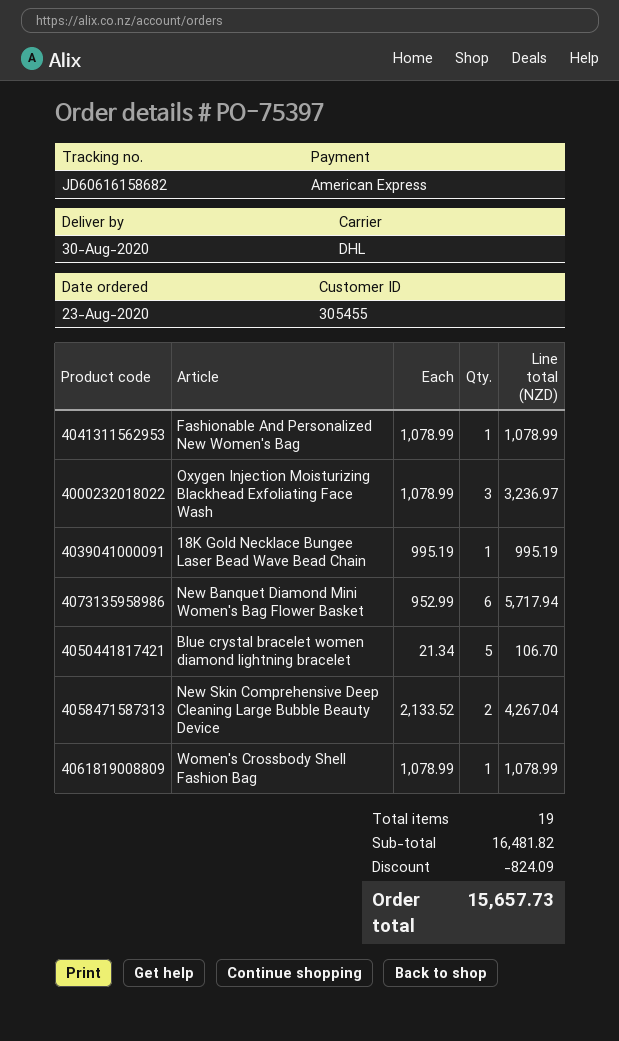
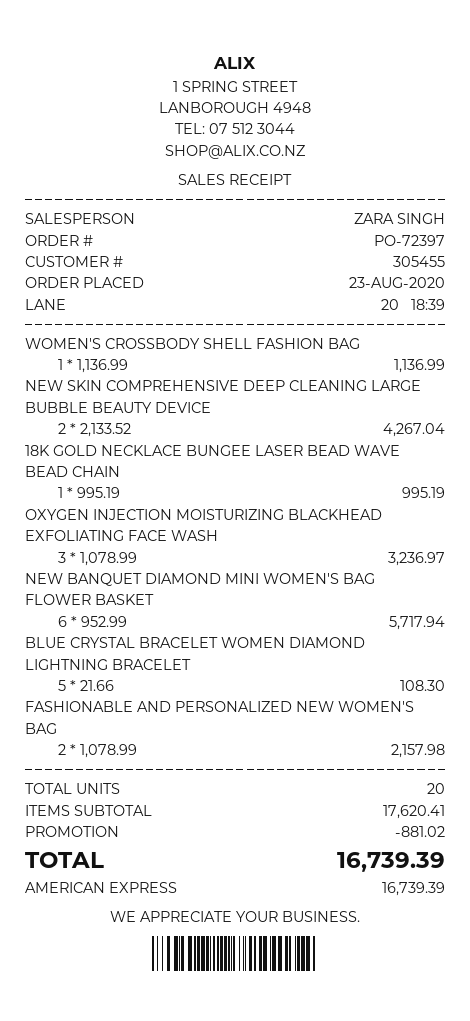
order number: PO-75397 -> PO-72397
Fashionable And Personalized New Women's Bag: 1 x 1078.99 = 1078.99 -> 2 x 1078.99 = 2157.98
Blue crystal bracelet women diamond lightning bracelet: 5 x 21.34 = 106.70 -> 5 x 21.66 = 108.30
Women's Crossbody Shell Fashion Bag: 1 x 1078.99 = 1078.99 -> 1 x 1136.99 = 1136.99
total quantity: 19 -> 20
subtotal: 16481.82 -> 17620.41
discount: 824.09 -> 881.02
total: 15657.73 -> 16739.39

